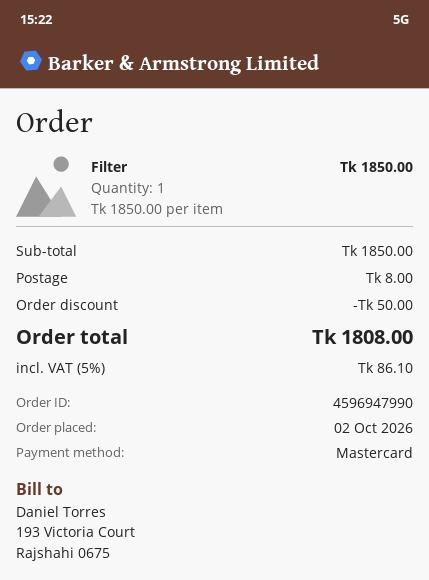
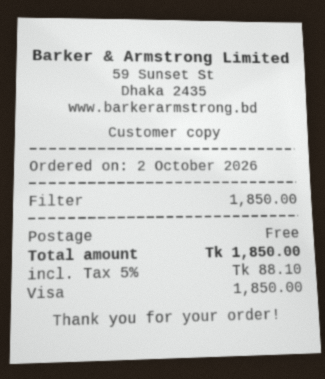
payment method: Mastercard -> Visa
discount: 50.00 -> none
shipping: 8.00 -> 0.00
tax: 5% = 86.10 -> 5% = 88.10
total: 1808.00 -> 1850.00

